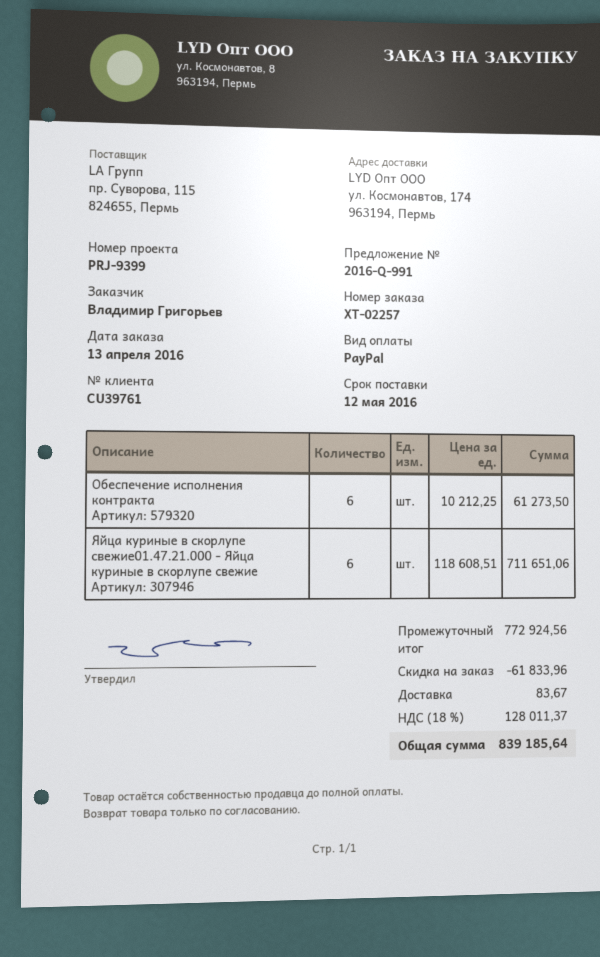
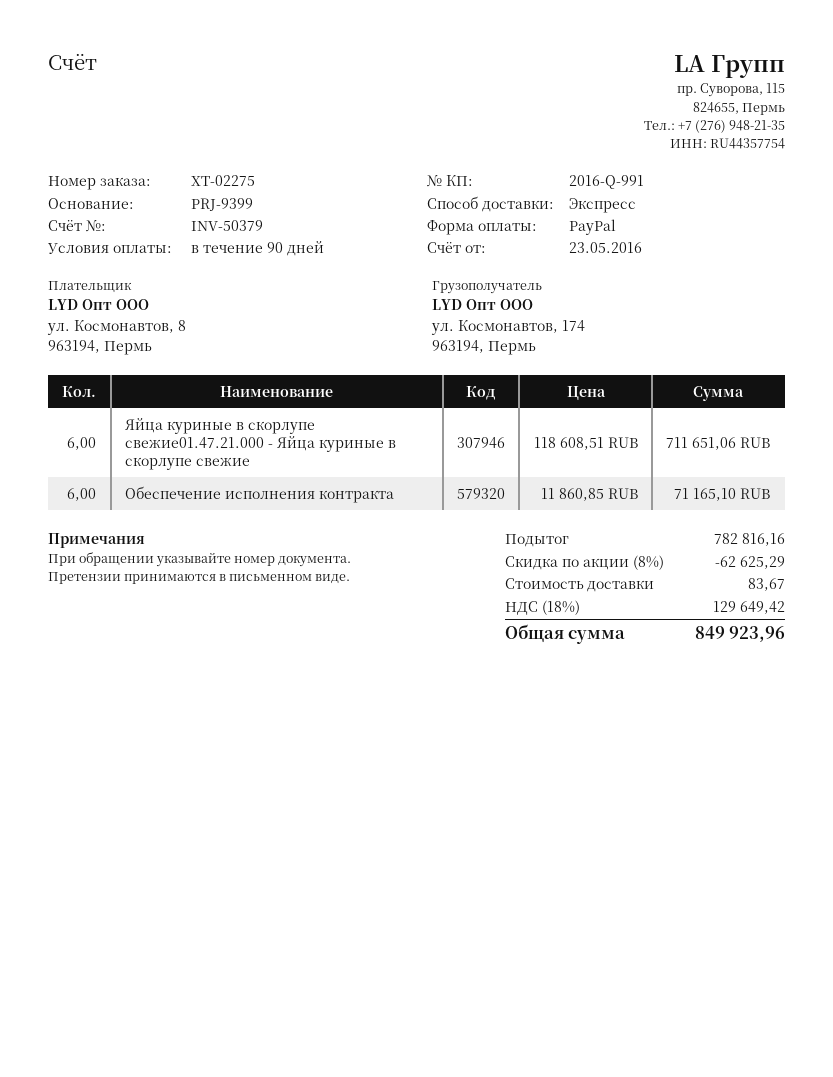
order number: XT-02257 -> XT-02275
Обеспечение исполнения контракта: 6 x 10212.25 = 61273.50 -> 6 x 11860.85 = 71165.10
subtotal: 772924.56 -> 782816.16
discount: 61833.96 -> 62625.29
tax: 18% = 128011.37 -> 18% = 129649.42
total: 839185.64 -> 849923.96

